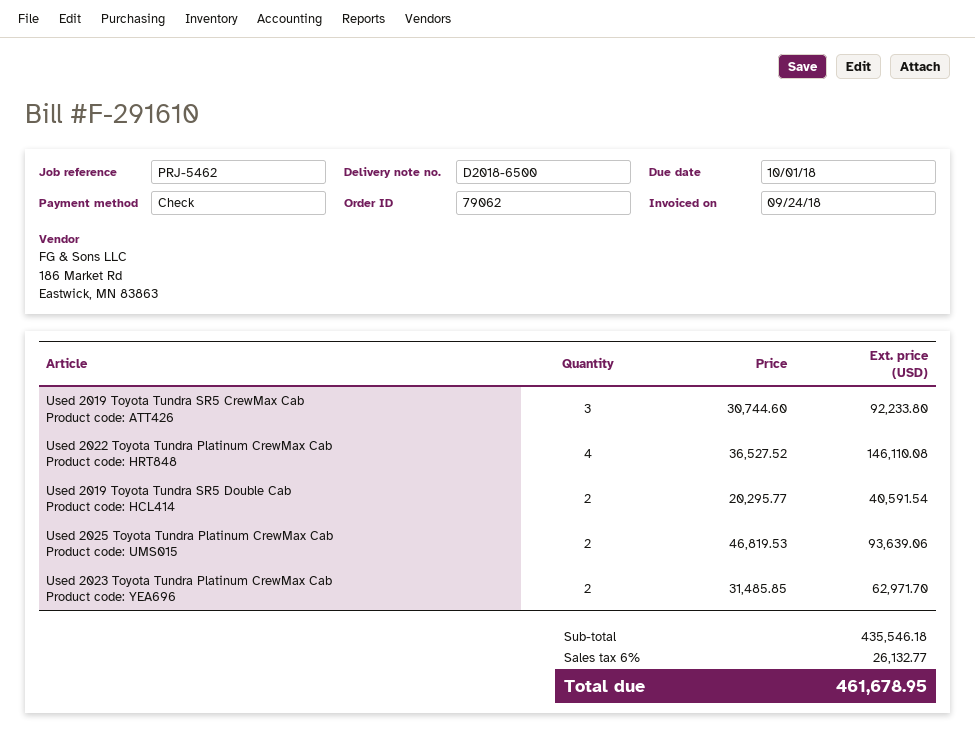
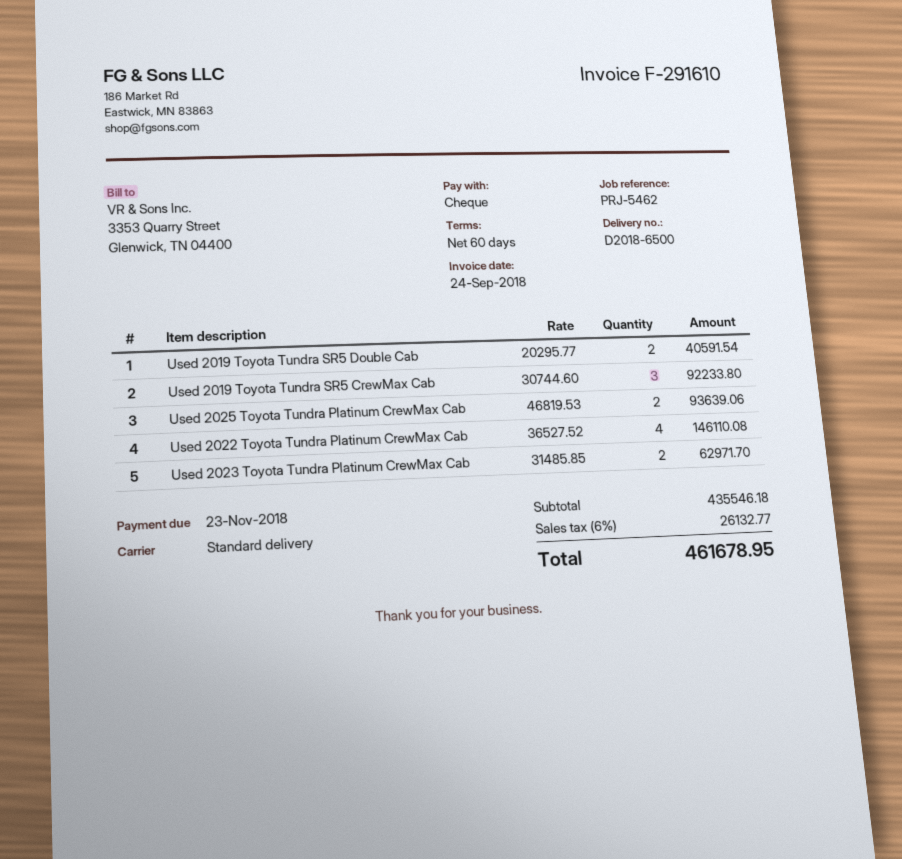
due date: 2018-10-01 -> 2018-11-23

